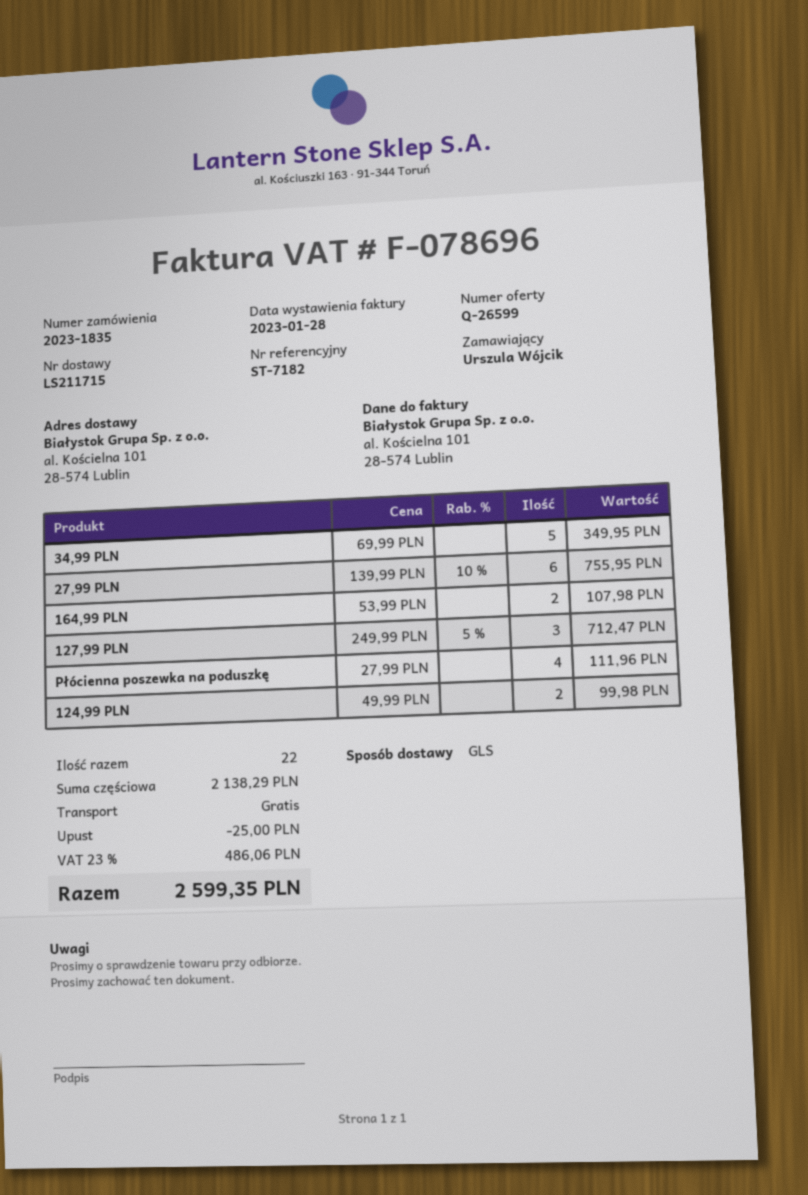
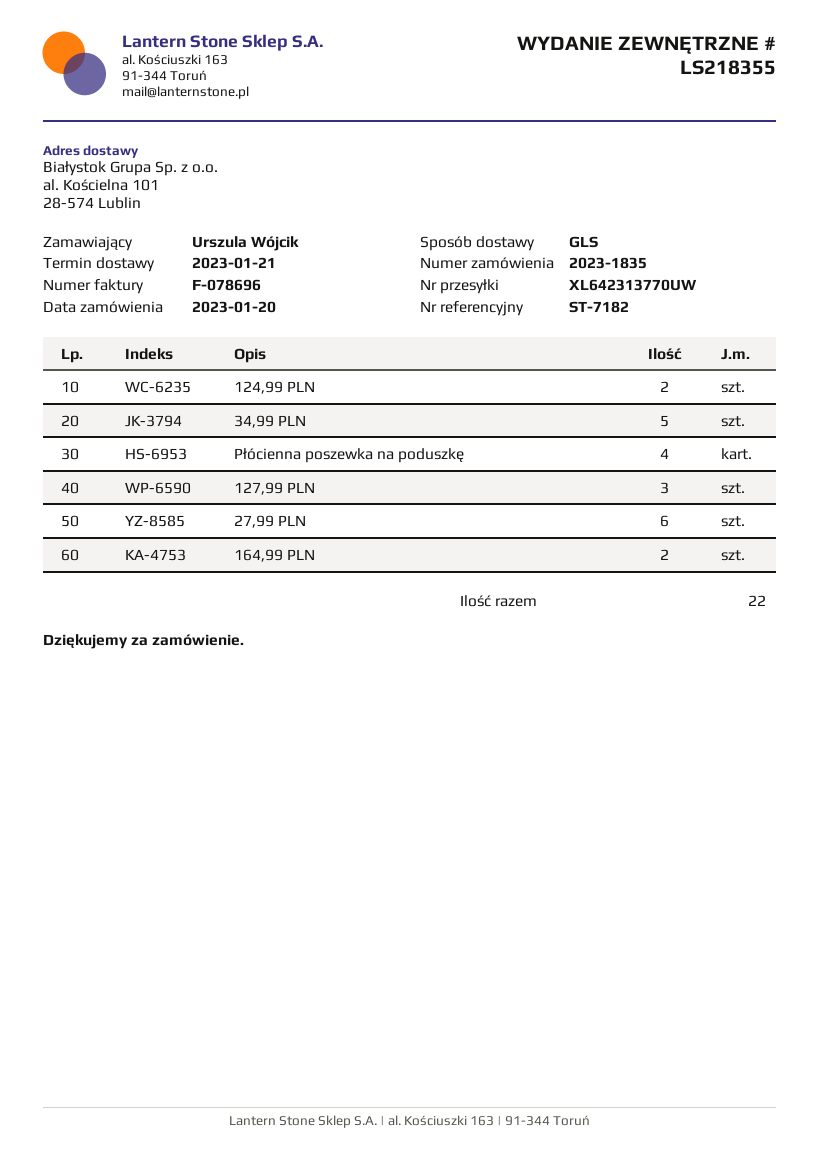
delivery note number: LS211715 -> LS218355

